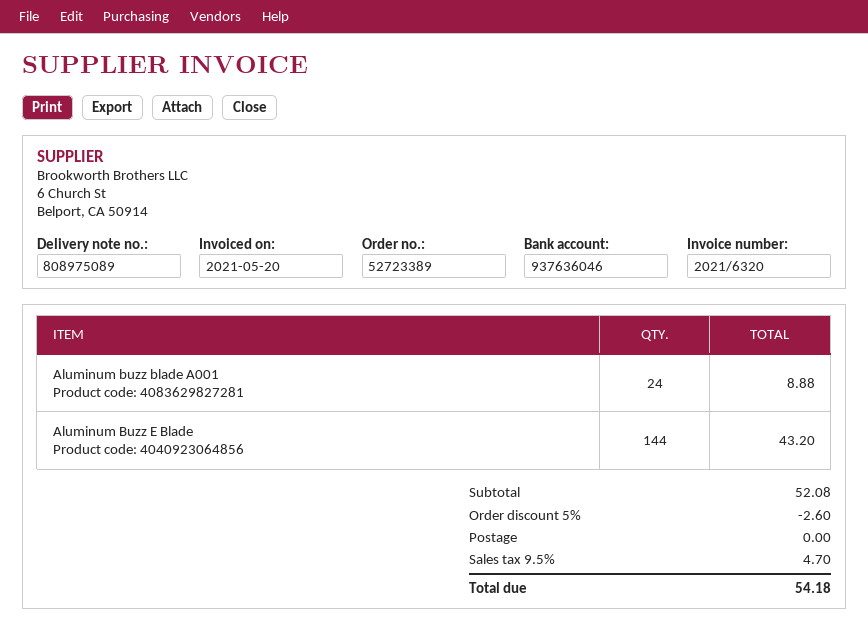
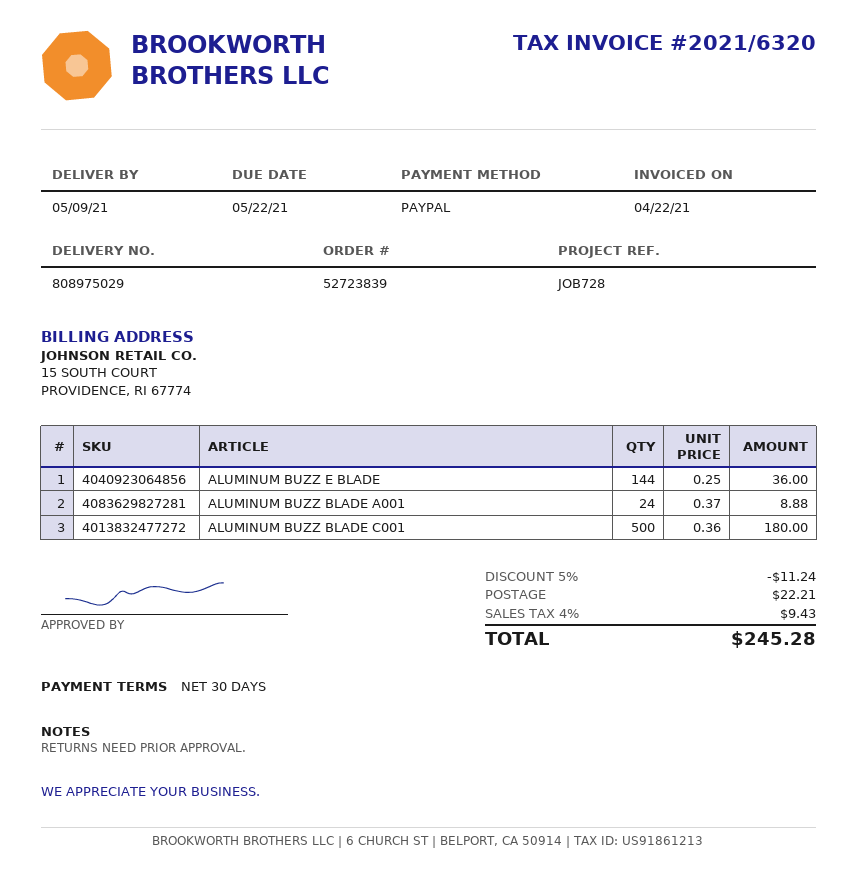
order number: 52723389 -> 52723839
delivery note number: 808975089 -> 808975029
invoice date: 2021-05-20 -> 2021-04-22
Aluminum Buzz E Blade: 144 for 43.20 -> 144 for 36.00
ALUMINUM BUZZ BLADE C001: none -> 500 for 180.00
discount: 5% = 2.60 -> 5% = 11.24
shipping: 0.00 -> 22.21
tax: 9.5% = 4.70 -> 4% = 9.43
total: 54.18 -> 245.28

